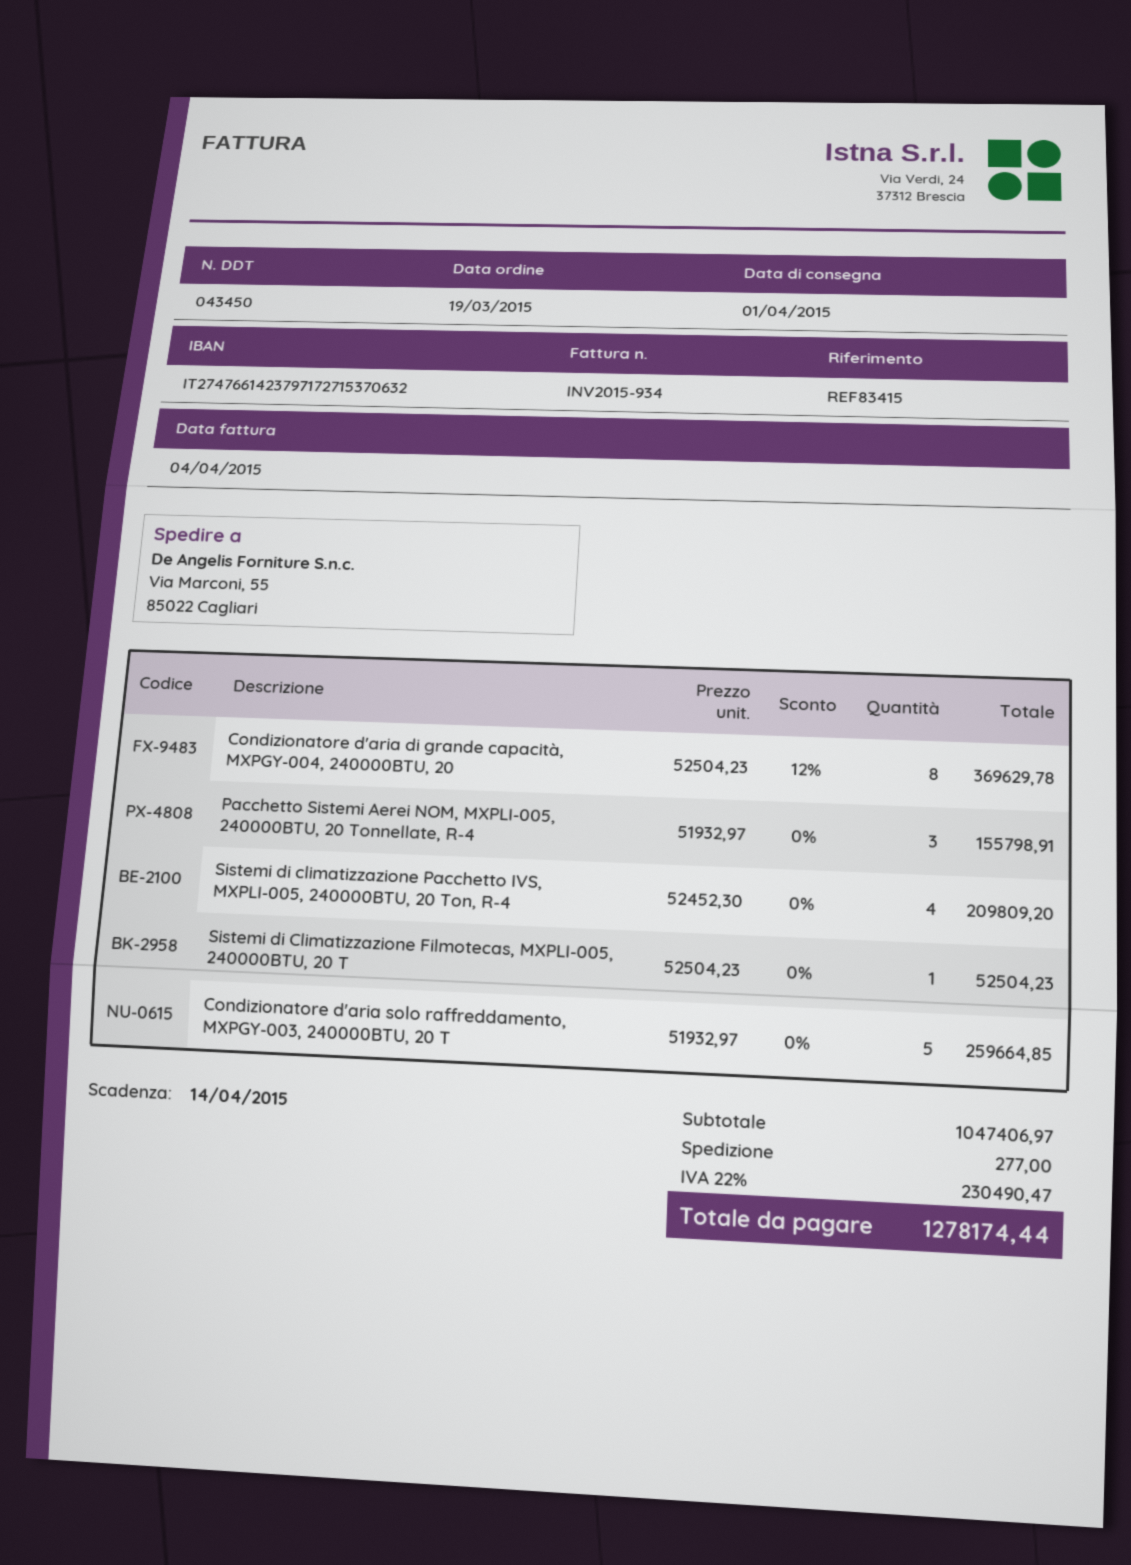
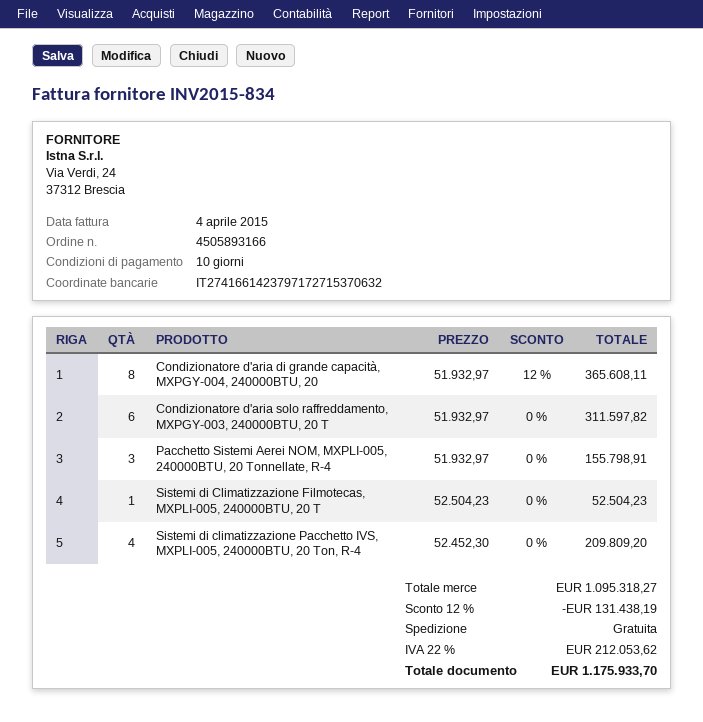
invoice number: INV2015-934 -> INV2015-834
bank account: IT2747661423797172715370632 -> IT2741661423797172715370632
Condizionatore d'aria di grande capacità, MXPGY-004, 240000BTU, 20: 8 x 52504.23 - 12% = 369629.78 -> 8 x 51932.97 - 12% = 365608.11
Condizionatore d'aria solo raffreddamento, MXPGY-003, 240000BTU, 20 T: 5 x 51932.97 = 259664.85 -> 6 x 51932.97 = 311597.82
subtotal: 1047406.97 -> 1095318.27
discount: none -> 12% = 131438.19
shipping: 277.00 -> 0.00
tax: 22% = 230490.47 -> 22% = 212053.62
total: 1278174.44 -> 1175933.70

